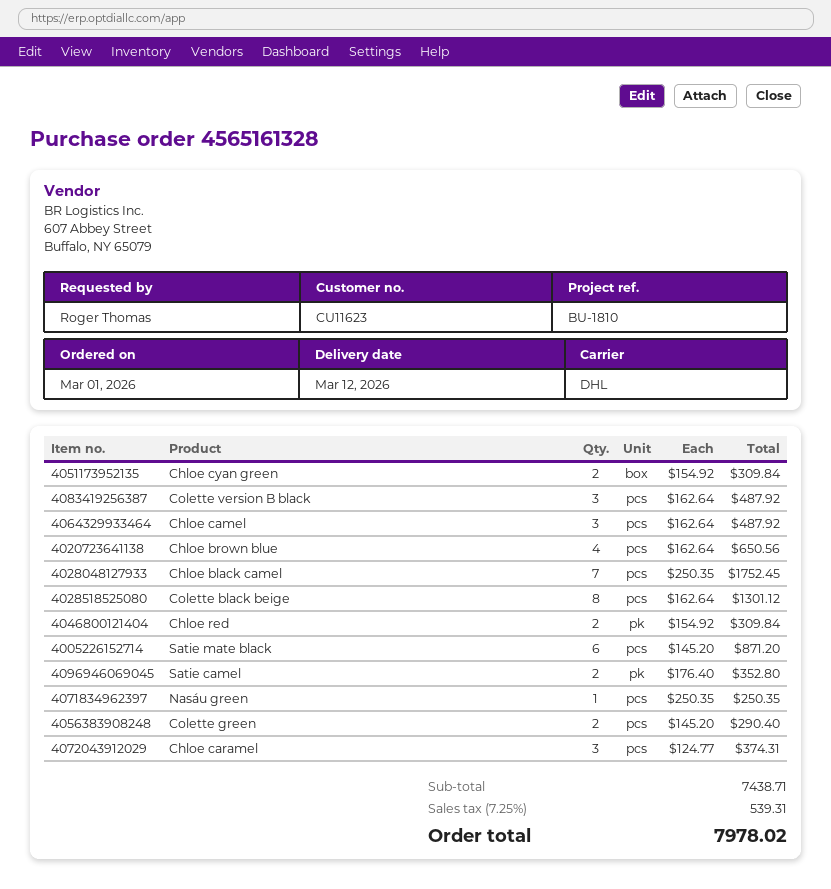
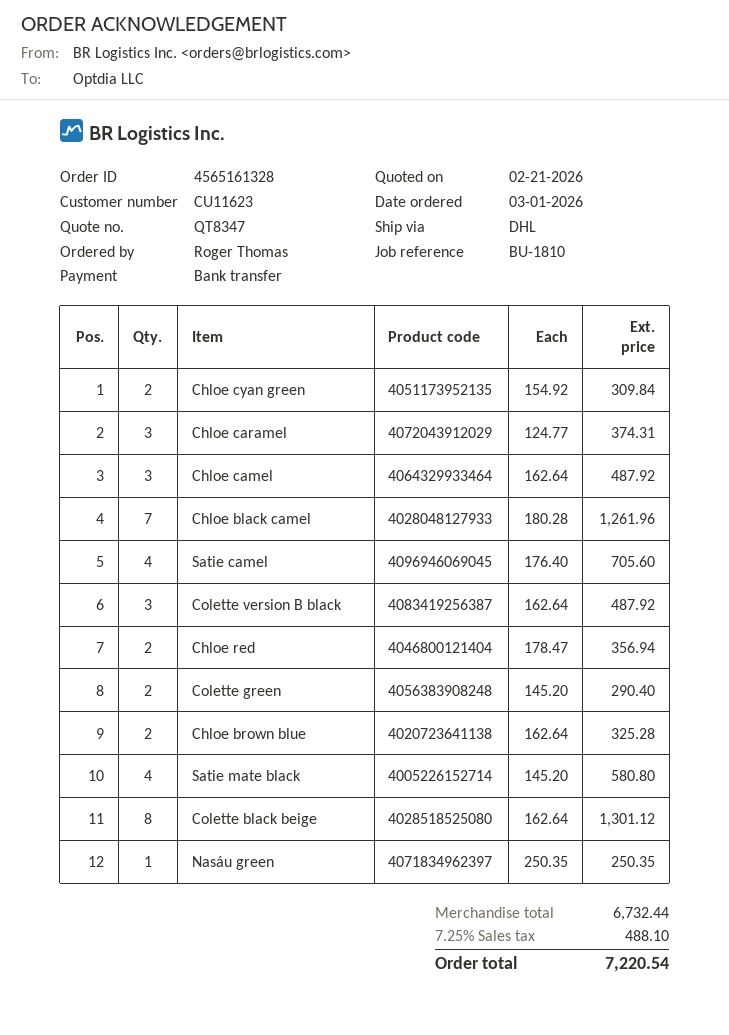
Chloe brown blue: 4 x 162.64 = 650.56 -> 2 x 162.64 = 325.28
Chloe black camel: 7 x 250.35 = 1752.45 -> 7 x 180.28 = 1261.96
Chloe red: 2 x 154.92 = 309.84 -> 2 x 178.47 = 356.94
Satie mate black: 6 x 145.20 = 871.20 -> 4 x 145.20 = 580.80
Satie camel: 2 x 176.40 = 352.80 -> 4 x 176.40 = 705.60
subtotal: 7438.71 -> 6732.44
tax: 7.25% = 539.31 -> 7.25% = 488.10
total: 7978.02 -> 7220.54

